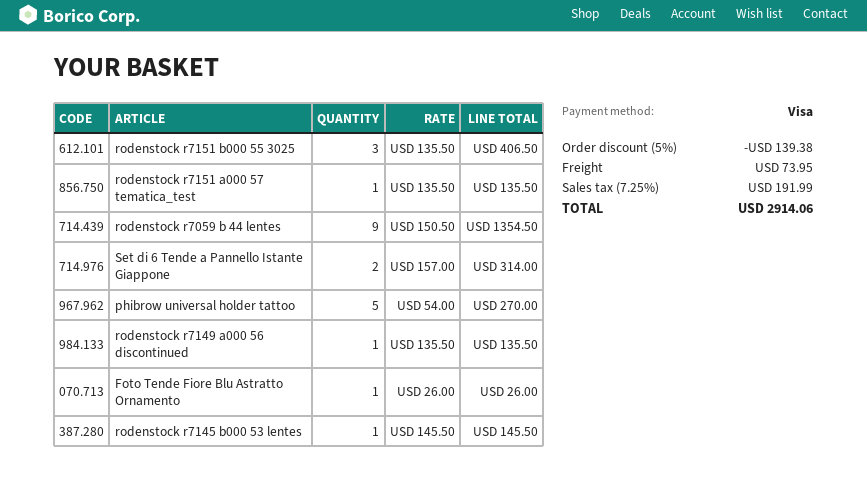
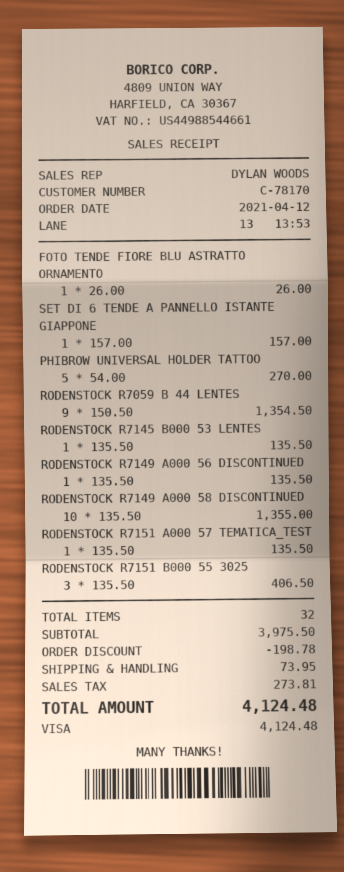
Set di 6 Tende a Pannello Istante Giappone: 2 x 157.00 = 314.00 -> 1 x 157.00 = 157.00
rodenstock r7145 b000 53 lentes: 1 x 145.50 = 145.50 -> 1 x 135.50 = 135.50
RODENSTOCK R7149 A000 58 DISCONTINUED: none -> 10 x 135.50 = 1355.00
discount: 139.38 -> 198.78
tax: 191.99 -> 273.81
total: 2914.06 -> 4124.48

